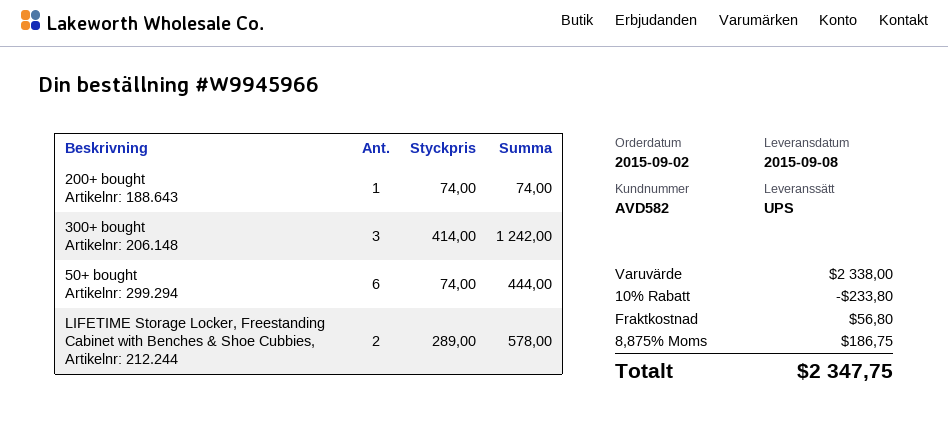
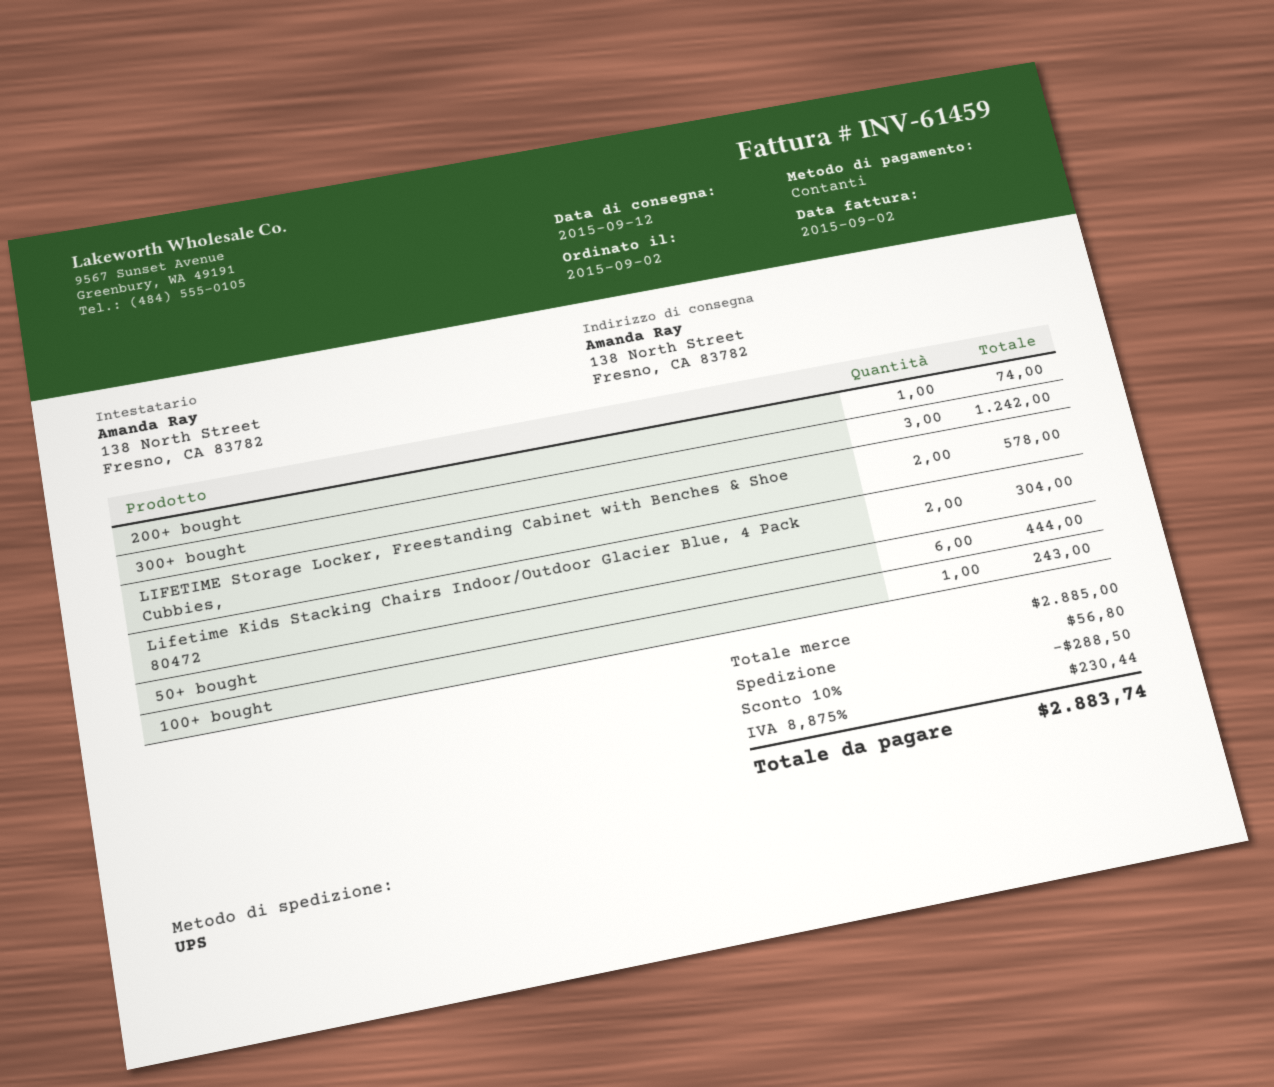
delivery date: 2015-09-08 -> 2015-09-12
Lifetime Kids Stacking Chairs Indoor/Outdoor Glacier Blue, 4 Pack 80472: none -> 2 for 304.00
100+ bought: none -> 1 for 243.00
subtotal: 2338.00 -> 2885.00
discount: 10% = 233.80 -> 10% = 288.50
tax: 8.875% = 186.75 -> 8.875% = 230.44
total: 2347.75 -> 2883.74

